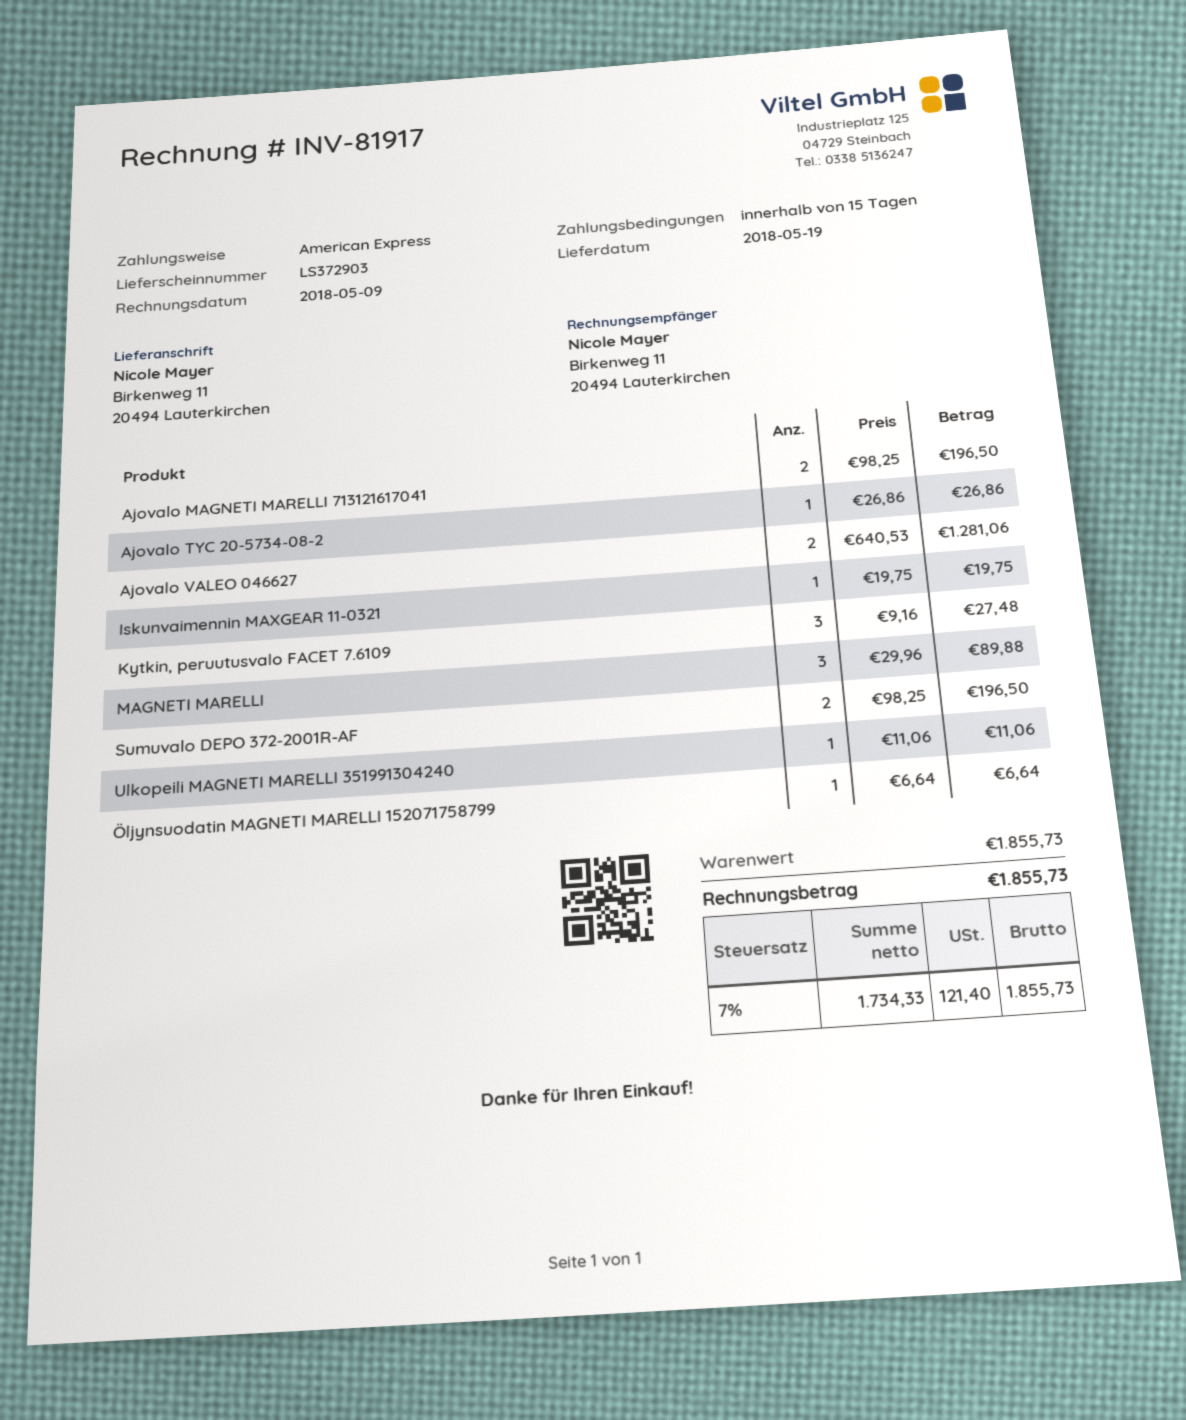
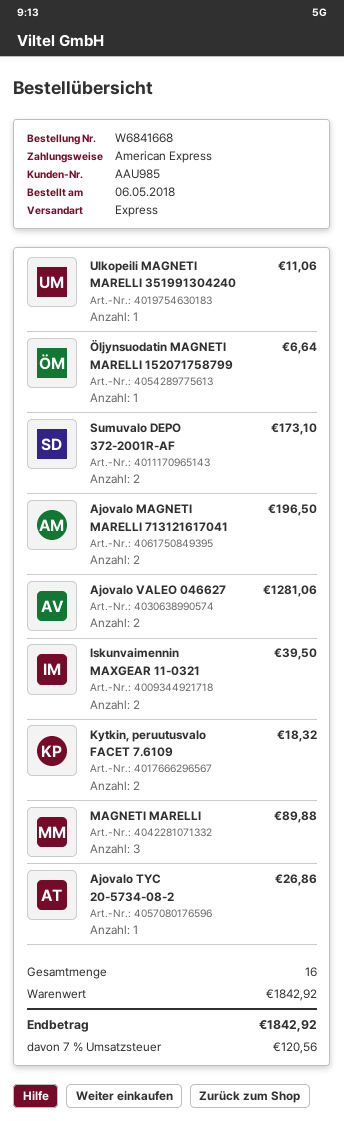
Iskunvaimennin MAXGEAR 11-0321: 1 for 19.75 -> 2 for 39.50
Kytkin, peruutusvalo FACET 7.6109: 3 for 27.48 -> 2 for 18.32
Sumuvalo DEPO 372-2001R-AF: 2 for 196.50 -> 2 for 173.10
subtotal: 1855.73 -> 1842.92
tax: 7% = 121.40 -> 7% = 120.56
total: 1855.73 -> 1842.92

